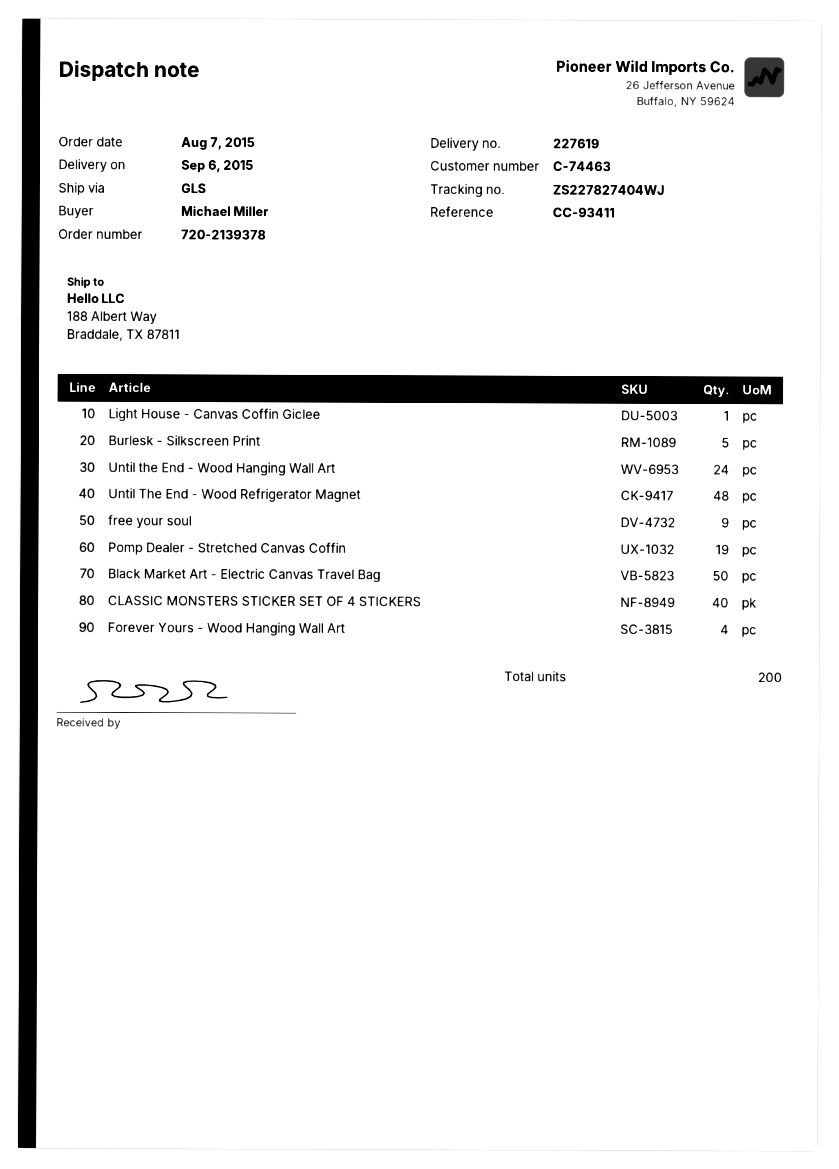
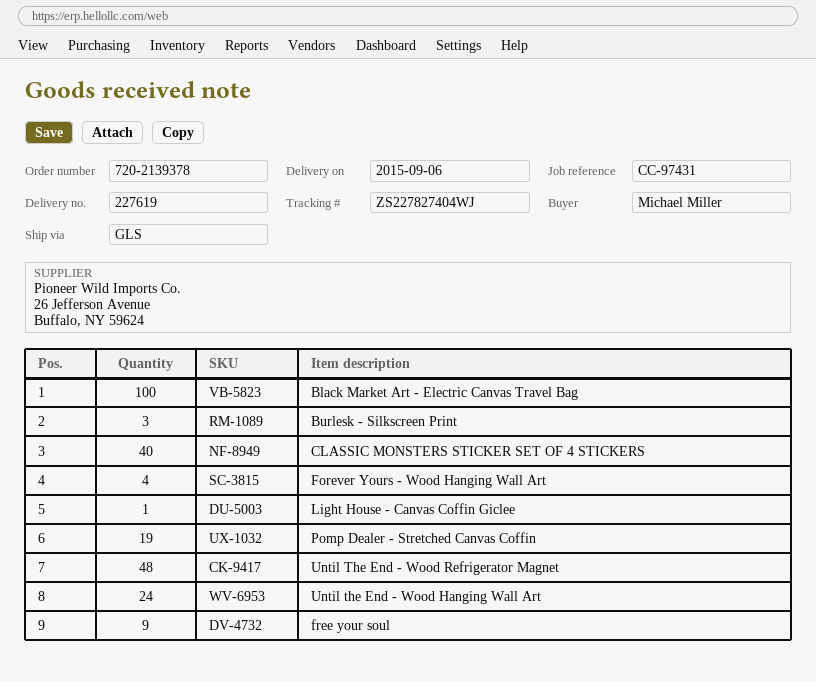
reference: CC-93411 -> CC-97431
Burlesk - Silkscreen Print: 5 -> 3
Black Market Art - Electric Canvas Travel Bag: 50 -> 100

